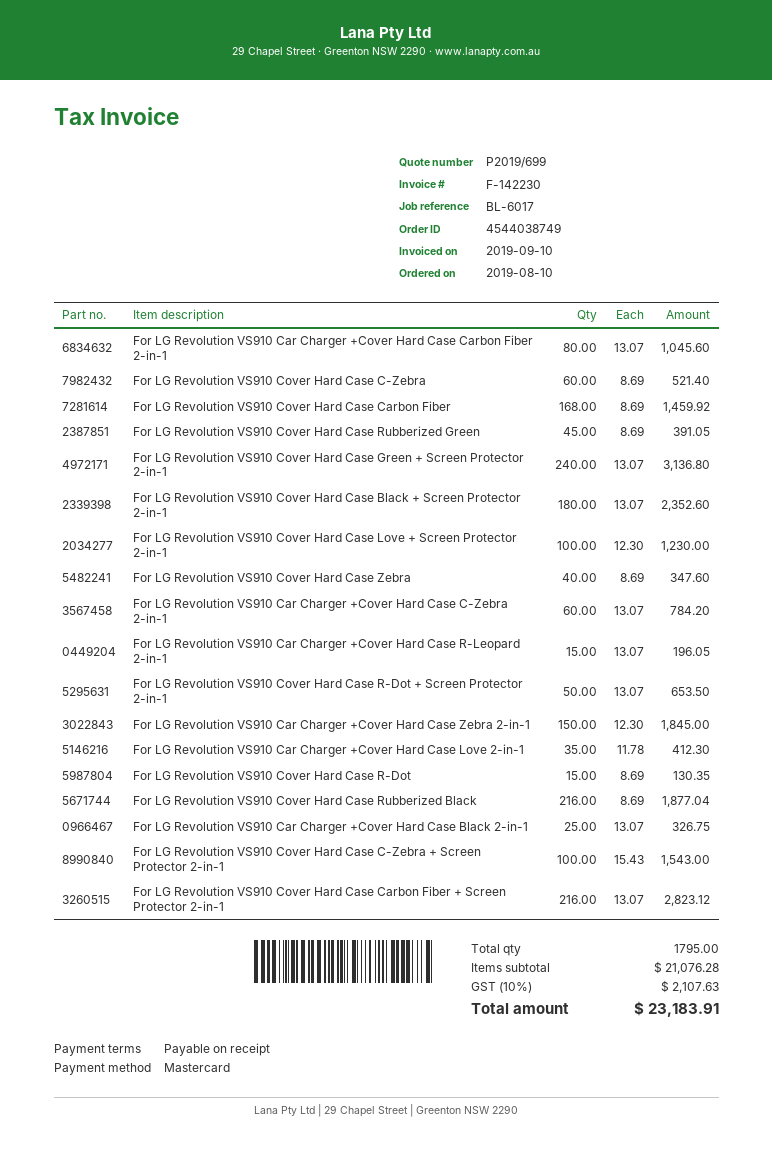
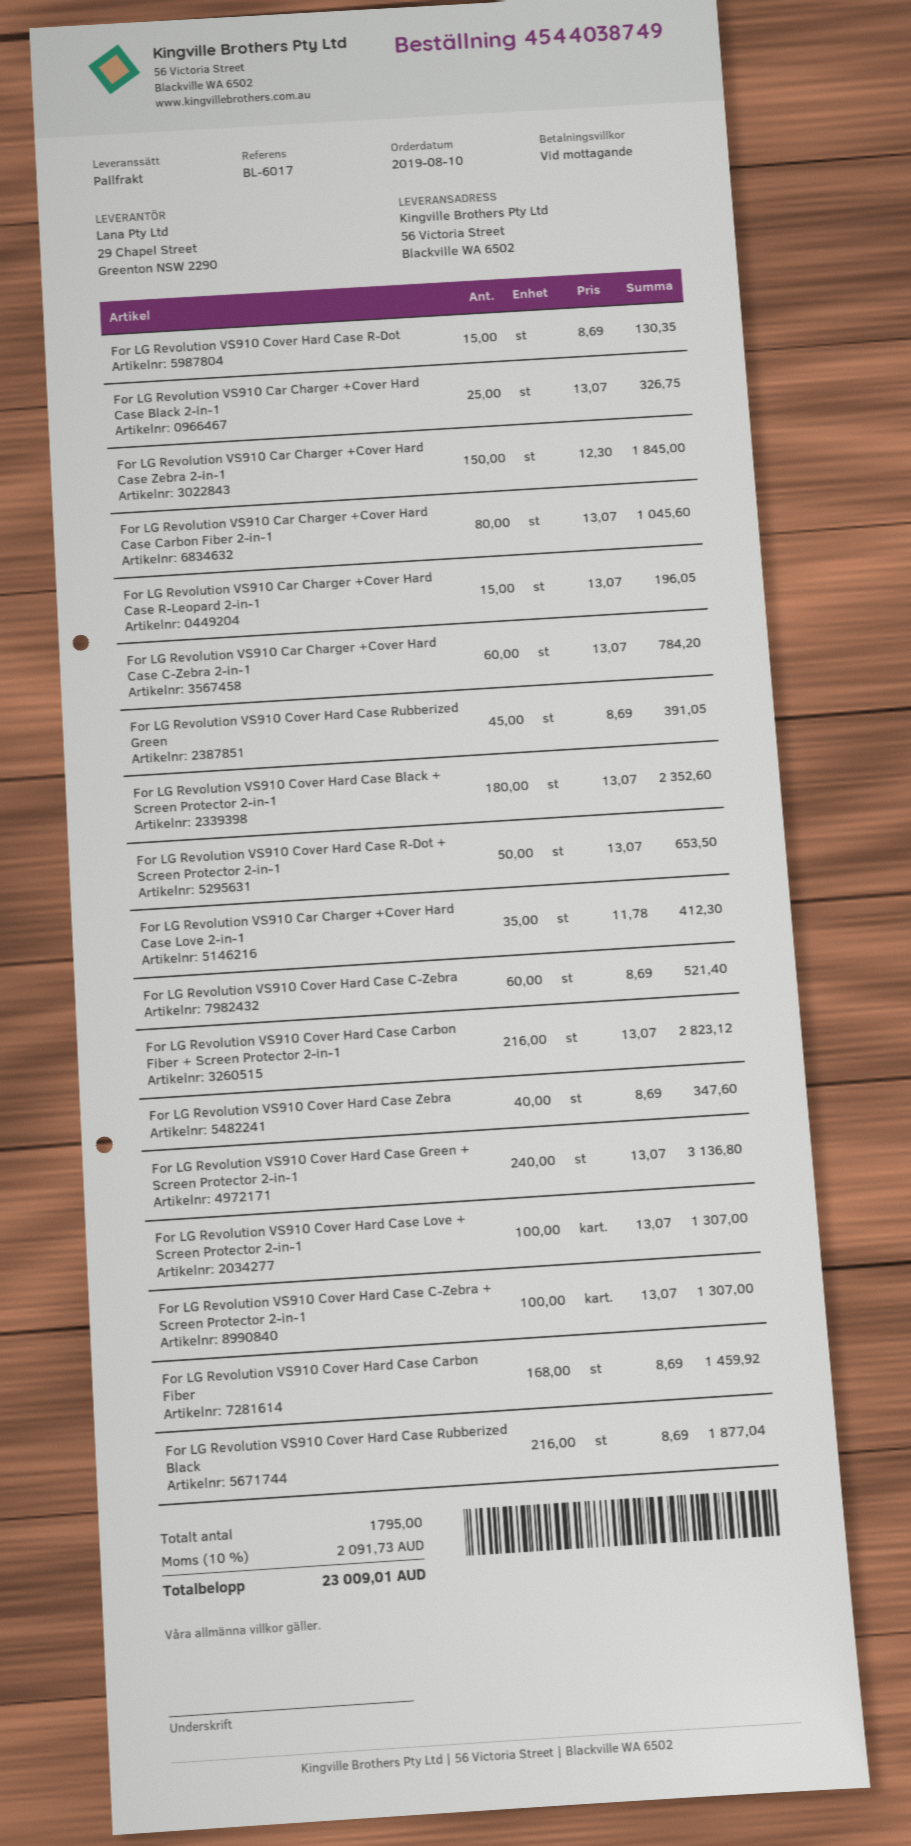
For LG Revolution VS910 Cover Hard Case Love + Screen Protector 2-in-1: 100 x 12.30 = 1230.00 -> 100 x 13.07 = 1307.00
For LG Revolution VS910 Cover Hard Case C-Zebra + Screen Protector 2-in-1: 100 x 15.43 = 1543.00 -> 100 x 13.07 = 1307.00
tax: 10% = 2107.63 -> 10% = 2091.73
total: 23183.91 -> 23009.01

